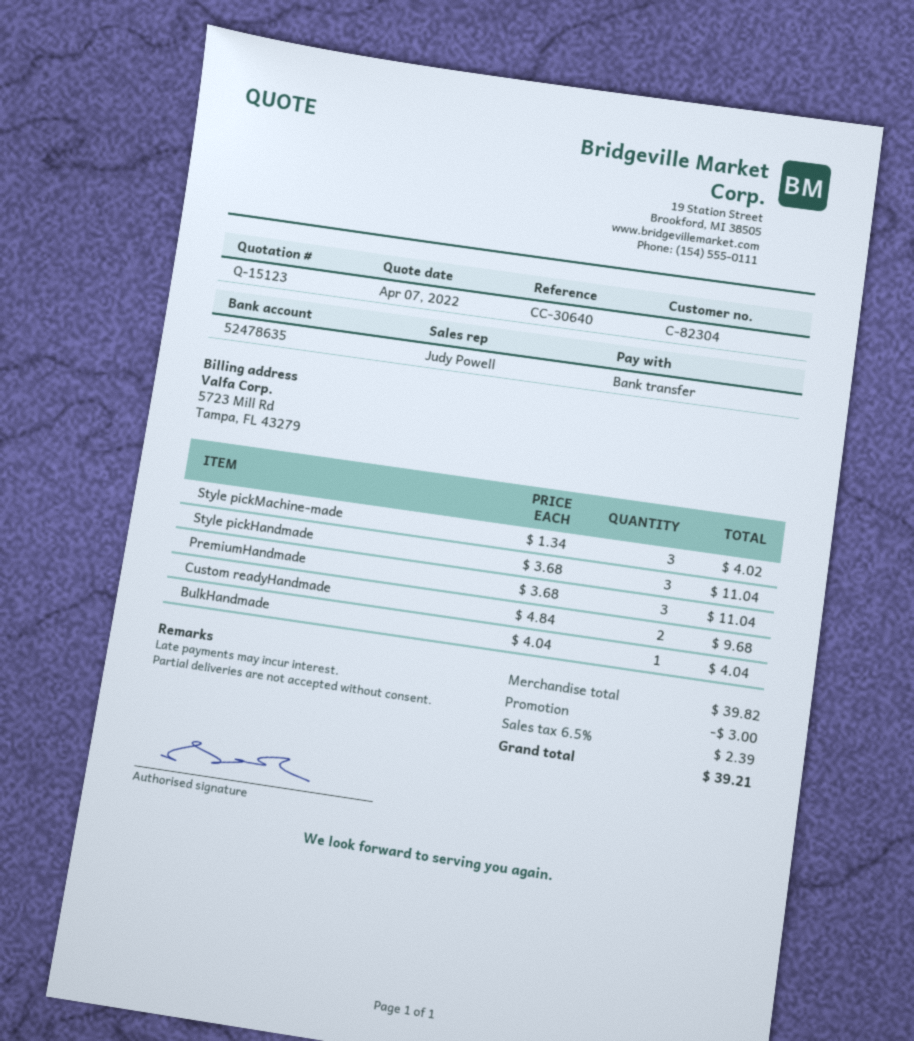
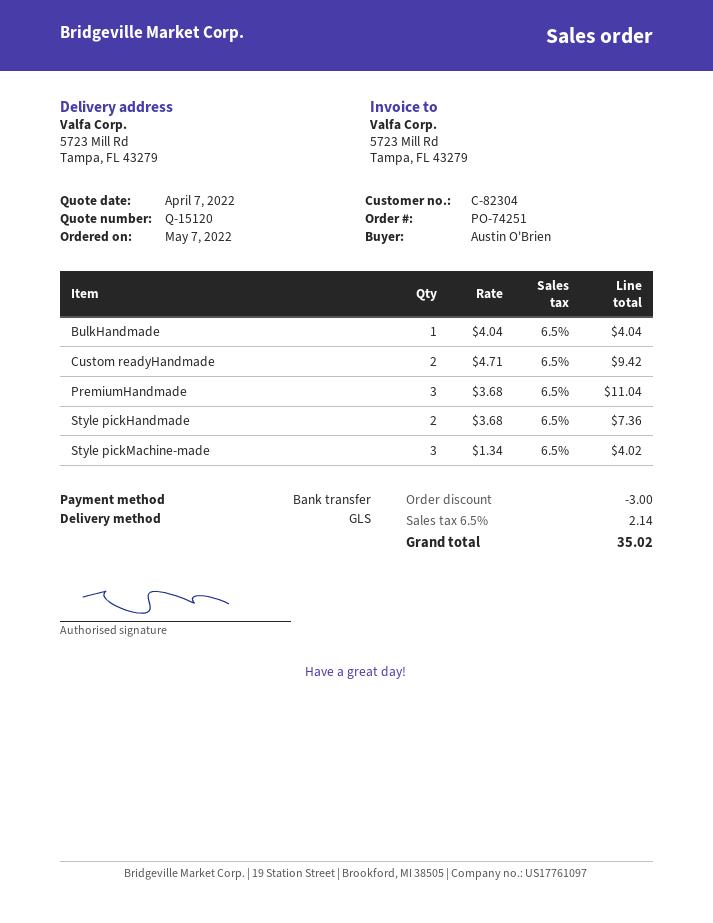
quote number: Q-15123 -> Q-15120
Style pickHandmade: 3 x 3.68 = 11.04 -> 2 x 3.68 = 7.36
Custom readyHandmade: 2 x 4.84 = 9.68 -> 2 x 4.71 = 9.42
tax: 6.5% = 2.39 -> 6.5% = 2.14
total: 39.21 -> 35.02

